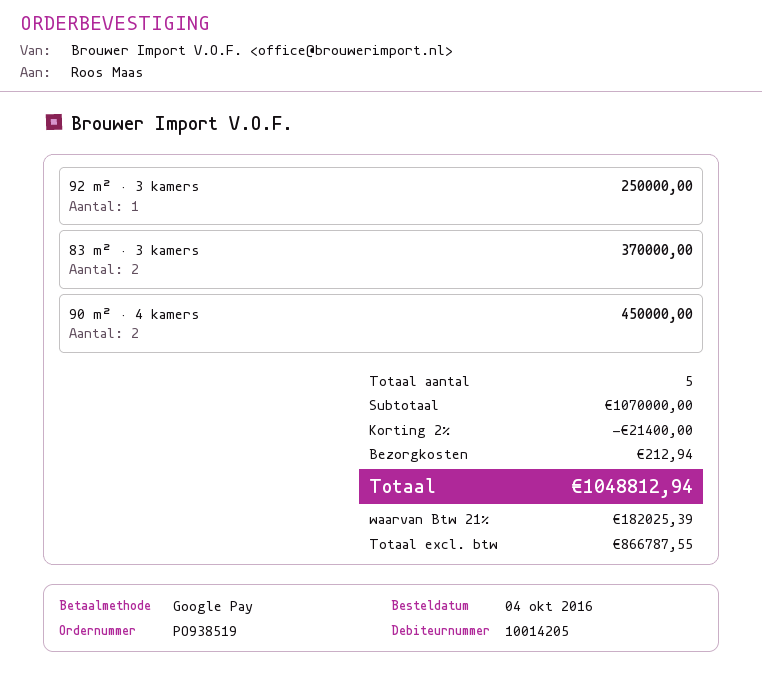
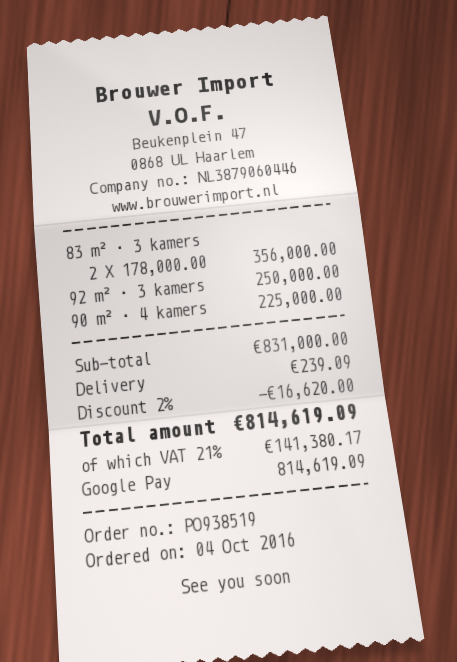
83 m² · 3 kamers: 2 for 370000.00 -> 2 for 356000.00
90 m² · 4 kamers: 2 for 450000.00 -> 1 for 225000.00
subtotal: 1070000.00 -> 831000.00
discount: 2% = 21400.00 -> 2% = 16620.00
shipping: 212.94 -> 239.09
tax: 21% = 182025.39 -> 21% = 141380.17
total: 1048812.94 -> 814619.09

